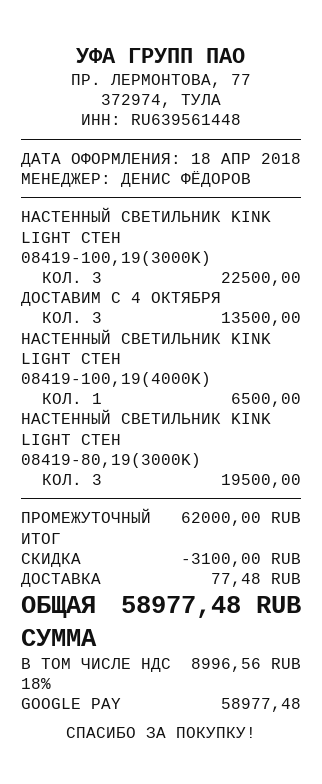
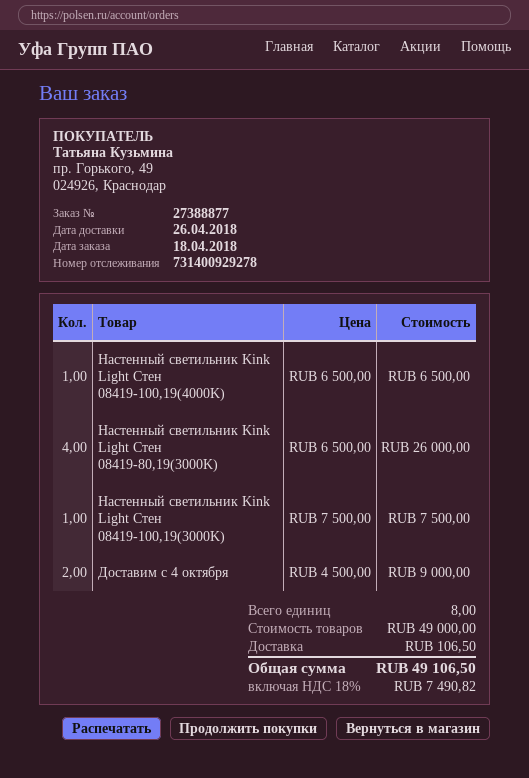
НАСТЕННЫЙ СВЕТИЛЬНИК KINK LIGHT СТЕН 08419-100,19(3000K): 3 for 22500.00 -> 1 for 7500.00
ДОСТАВИМ С 4 ОКТЯБРЯ: 3 for 13500.00 -> 2 for 9000.00
НАСТЕННЫЙ СВЕТИЛЬНИК KINK LIGHT СТЕН 08419-80,19(3000K): 3 for 19500.00 -> 4 for 26000.00
subtotal: 62000.00 -> 49000.00
discount: 3100.00 -> none
shipping: 77.48 -> 106.50
tax: 18% = 8996.56 -> 18% = 7490.82
total: 58977.48 -> 49106.50

